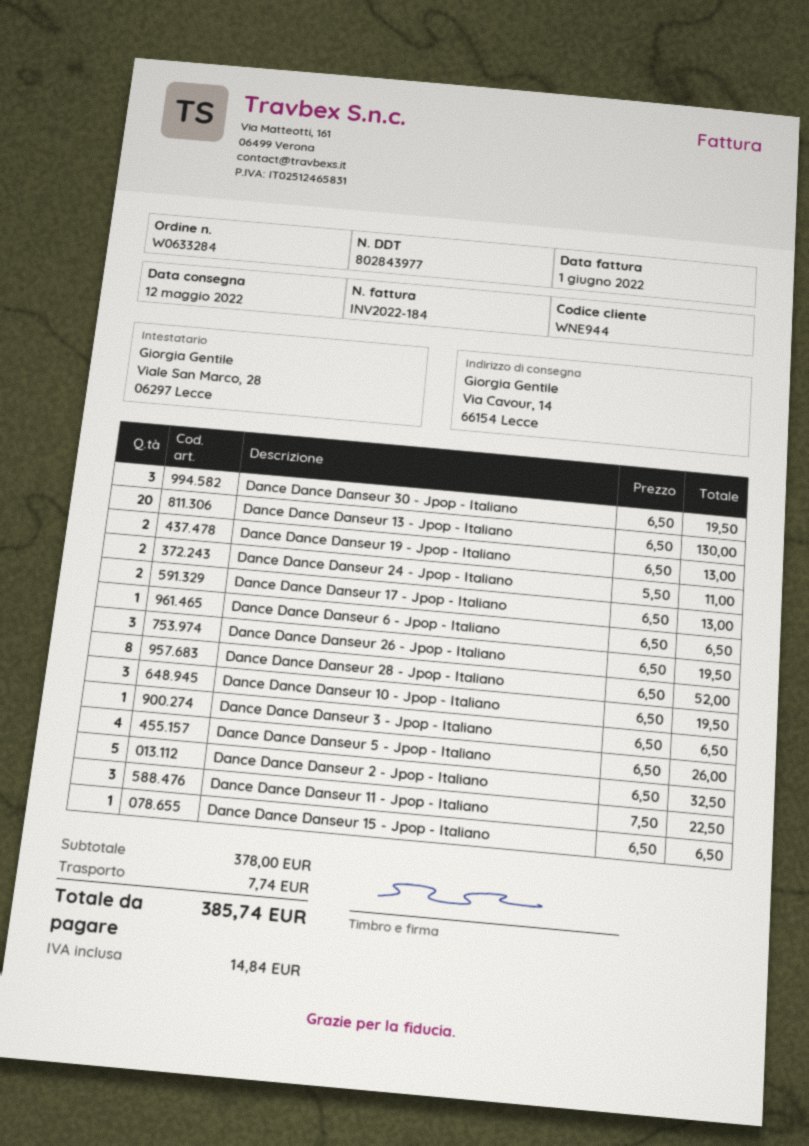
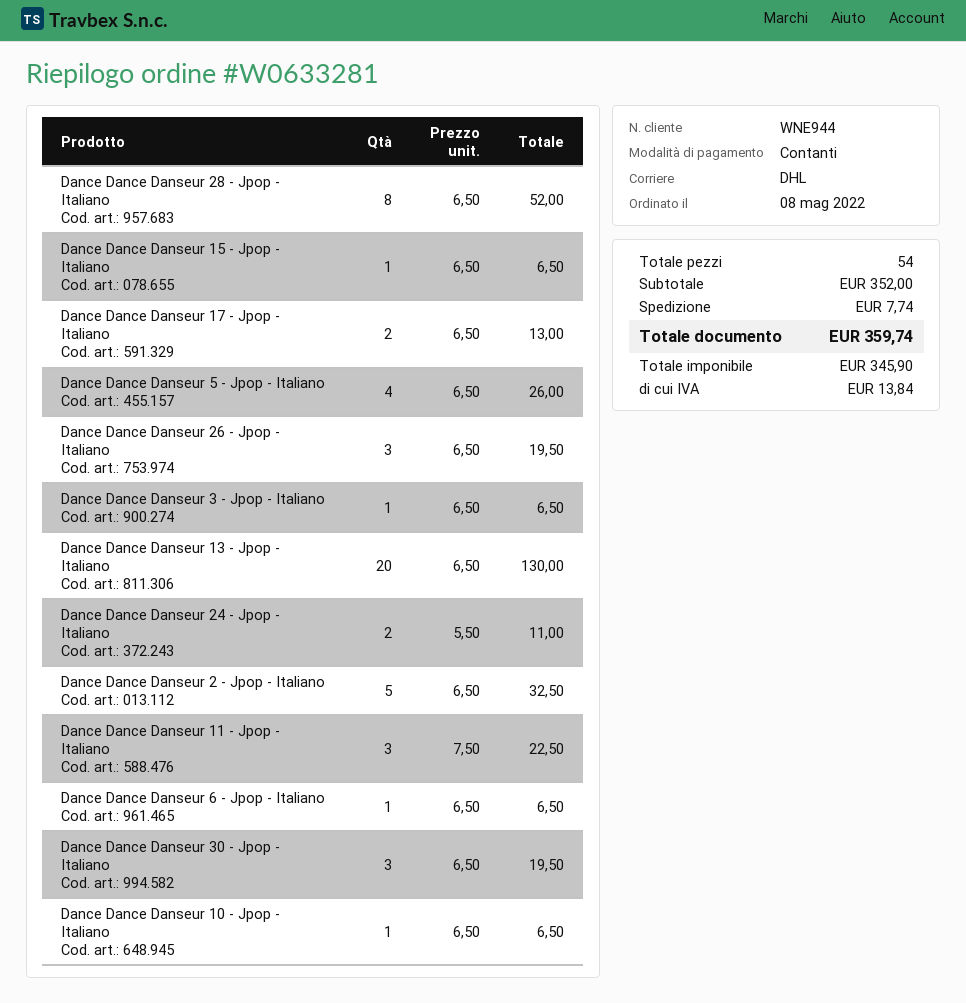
order number: W0633284 -> W0633281
Dance Dance Danseur 19 - Jpop - Italiano: 2 x 6.50 = 13.00 -> none
Dance Dance Danseur 10 - Jpop - Italiano: 3 x 6.50 = 19.50 -> 1 x 6.50 = 6.50
subtotal: 378.00 -> 352.00
tax: 14.84 -> 13.84
total: 385.74 -> 359.74

